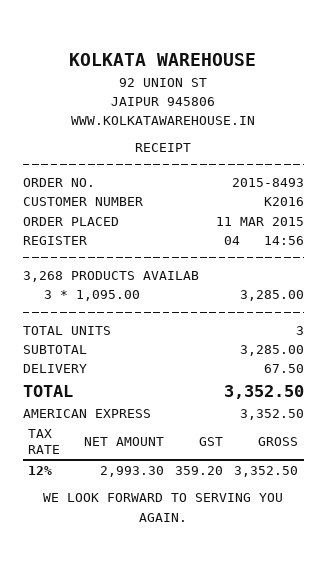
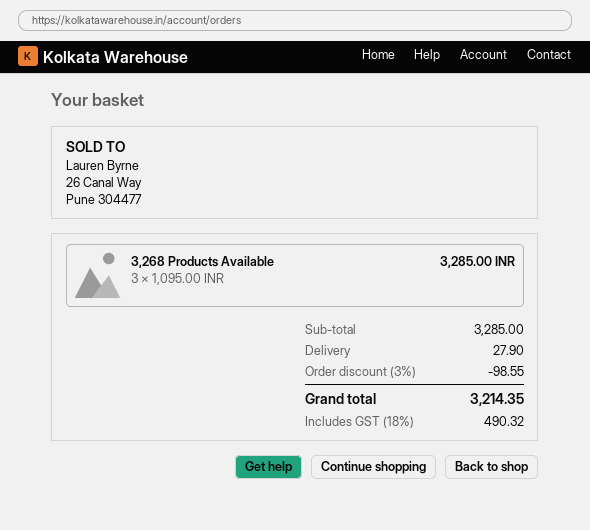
discount: none -> 3% = 98.55
shipping: 67.50 -> 27.90
tax: 12% = 359.20 -> 18% = 490.32
total: 3352.50 -> 3214.35

